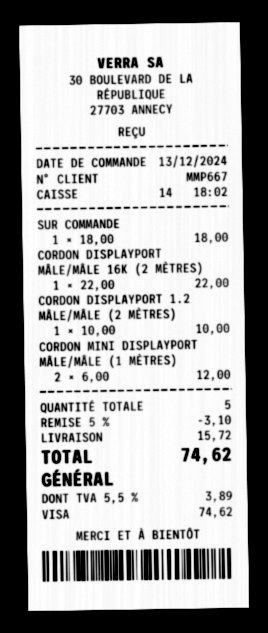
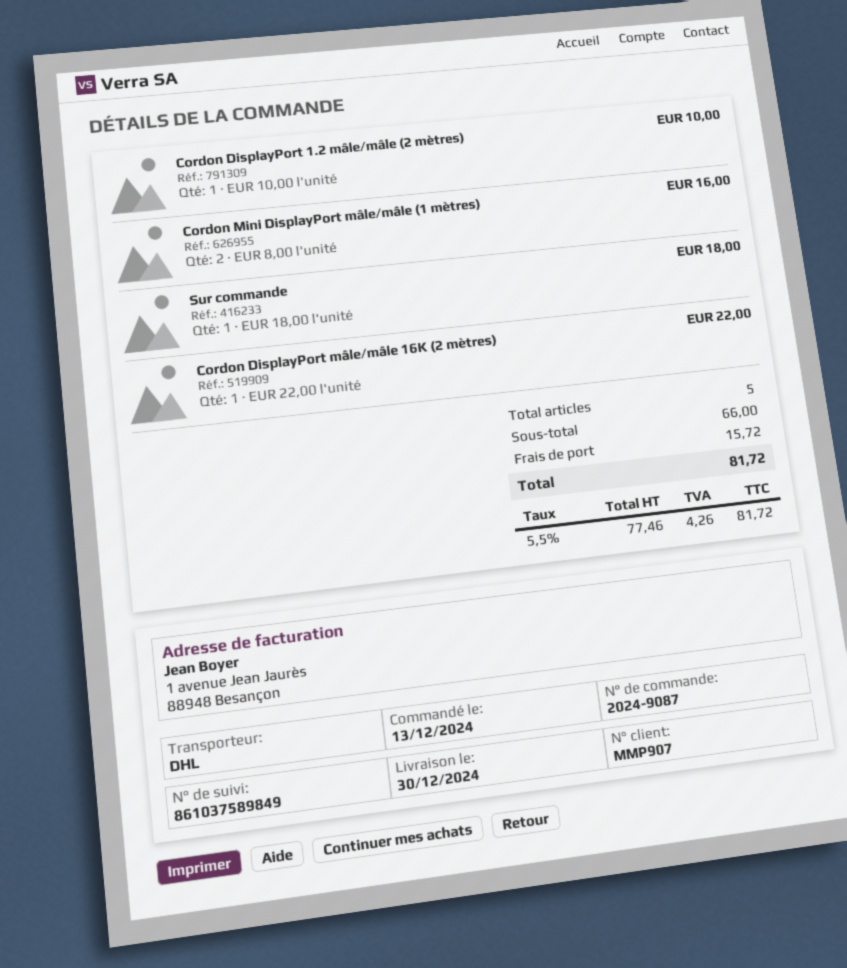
customer number: MMP667 -> MMP907
CORDON MINI DISPLAYPORT MÂLE/MÂLE (1 MÈTRES): 2 x 6.00 = 12.00 -> 2 x 8.00 = 16.00
discount: 5% = 3.10 -> none
tax: 5.5% = 3.89 -> 5.5% = 4.26
total: 74.62 -> 81.72

